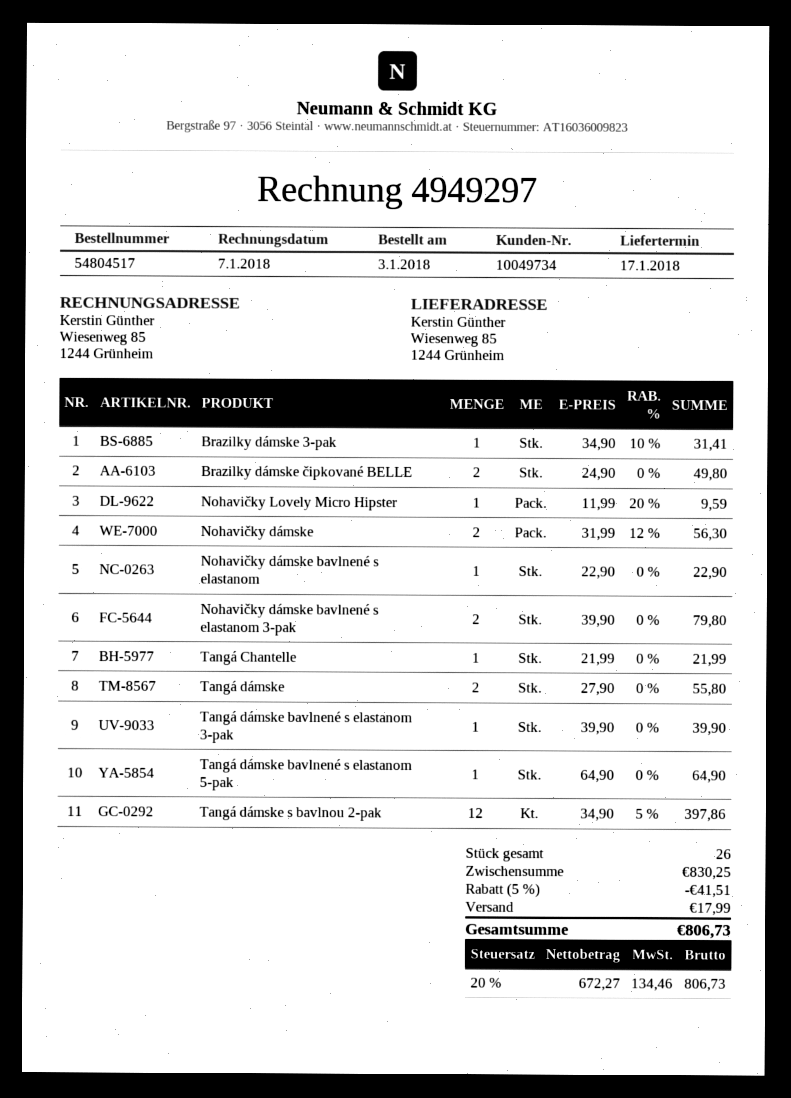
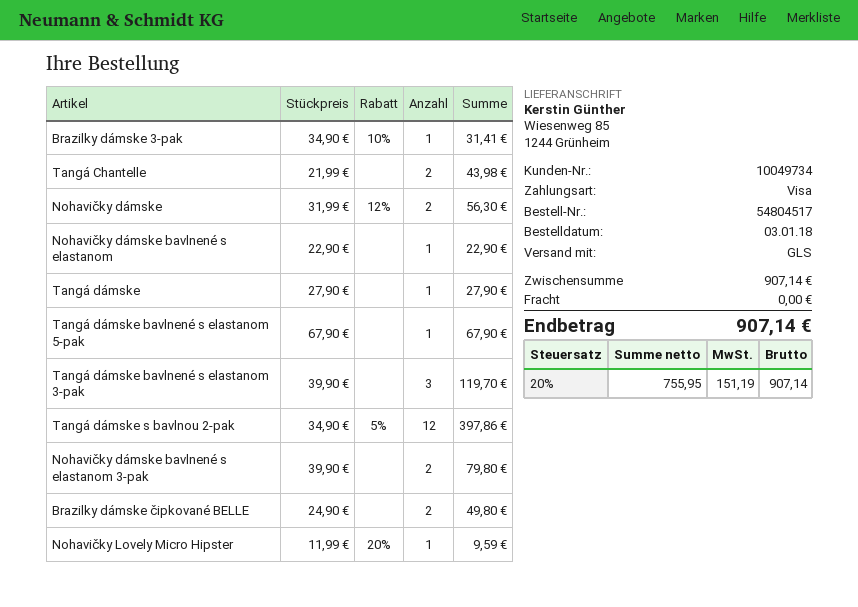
Tangá Chantelle: 1 x 21.99 = 21.99 -> 2 x 21.99 = 43.98
Tangá dámske: 2 x 27.90 = 55.80 -> 1 x 27.90 = 27.90
Tangá dámske bavlnené s elastanom 3-pak: 1 x 39.90 = 39.90 -> 3 x 39.90 = 119.70
Tangá dámske bavlnené s elastanom 5-pak: 1 x 64.90 = 64.90 -> 1 x 67.90 = 67.90
subtotal: 830.25 -> 907.14
discount: 5% = 41.51 -> none
shipping: 17.99 -> 0.00
net: 672.27 -> 755.95
tax: 20% = 134.46 -> 20% = 151.19
total: 806.73 -> 907.14

